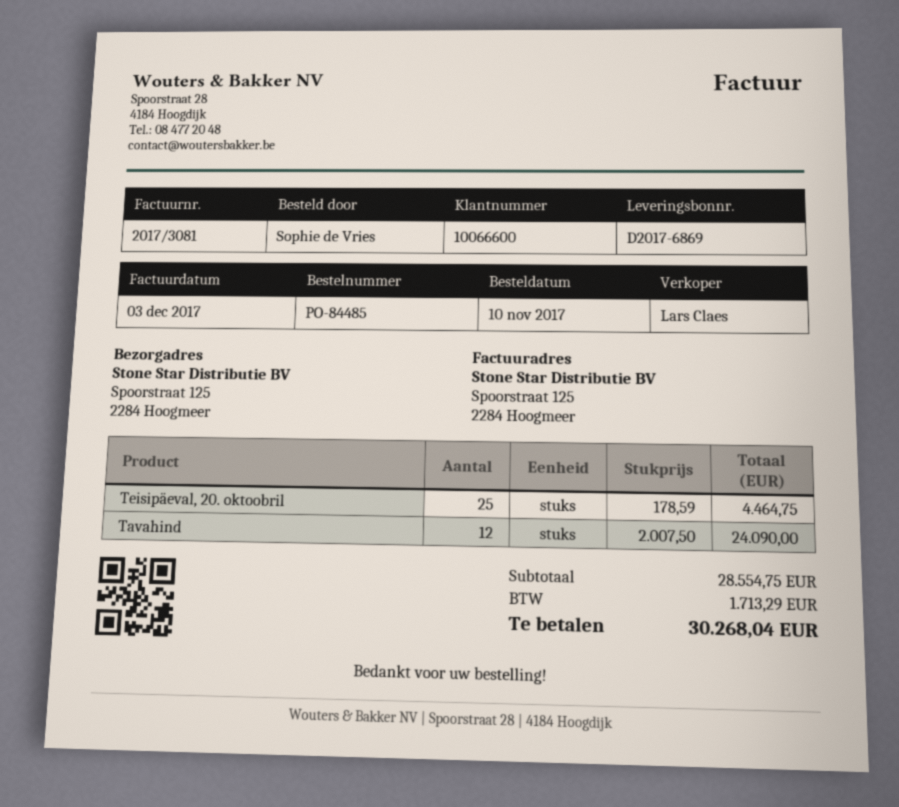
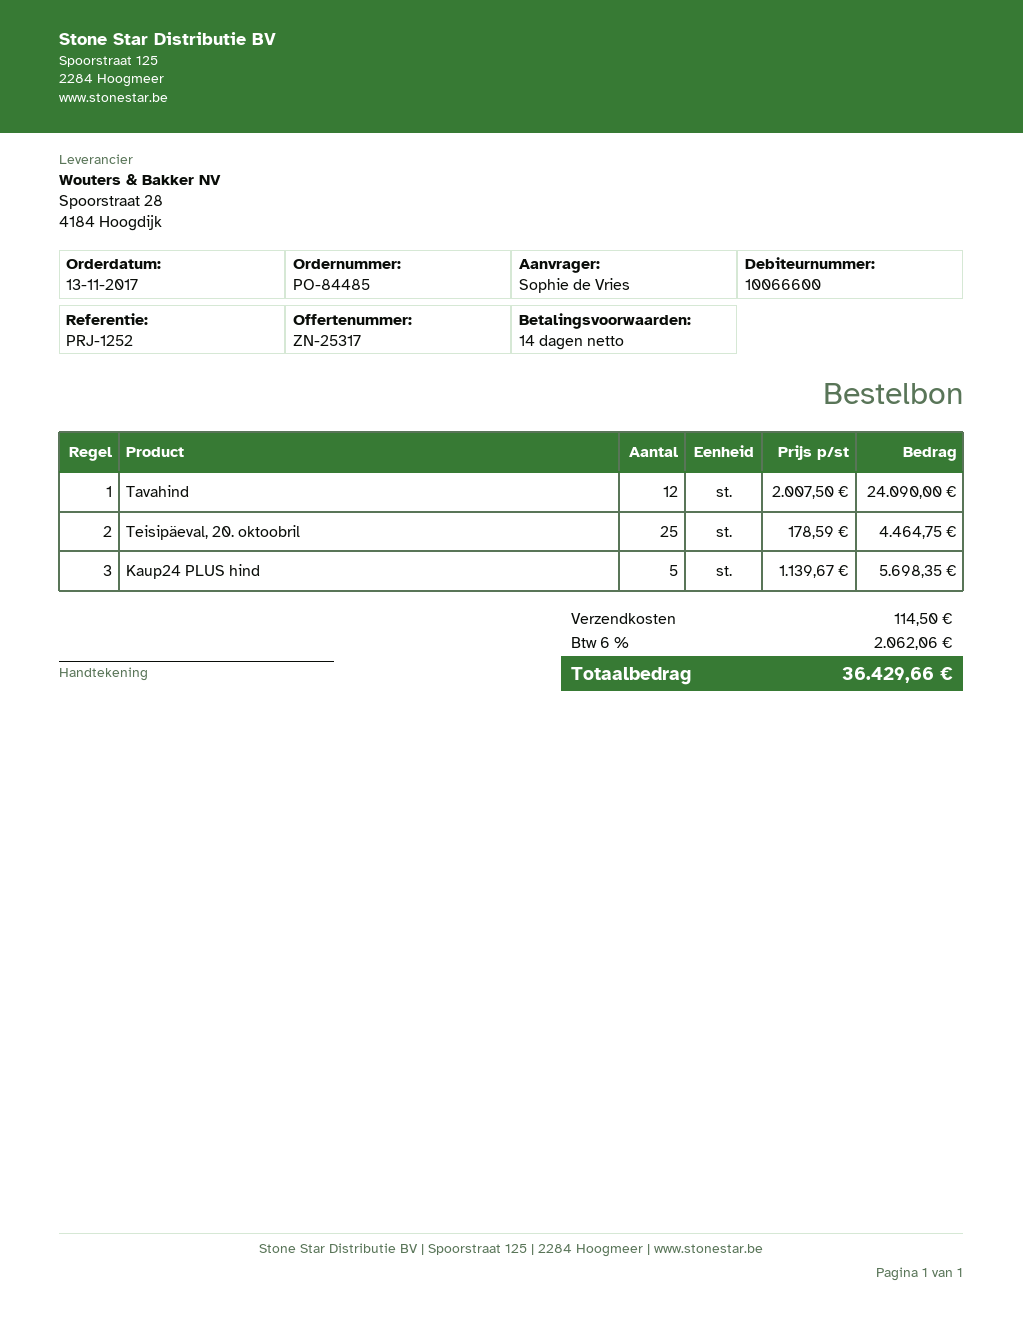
order date: 2017-11-10 -> 2017-11-13
Kaup24 PLUS hind: none -> 5 x 1139.67 = 5698.35
shipping: none -> 114.50
tax: 1713.29 -> 2062.06
total: 30268.04 -> 36429.66

